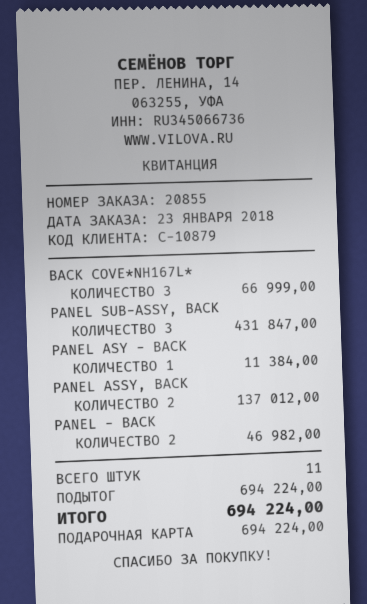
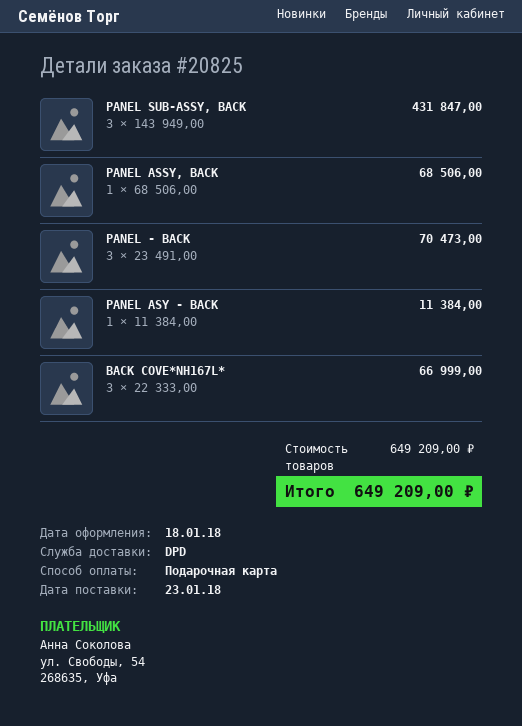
order number: 20855 -> 20825
order date: 2018-01-23 -> 2018-01-18
PANEL ASSY, BACK: 2 for 137012.00 -> 1 for 68506.00
PANEL - BACK: 2 for 46982.00 -> 3 for 70473.00
subtotal: 694224.00 -> 649209.00
total: 694224.00 -> 649209.00

